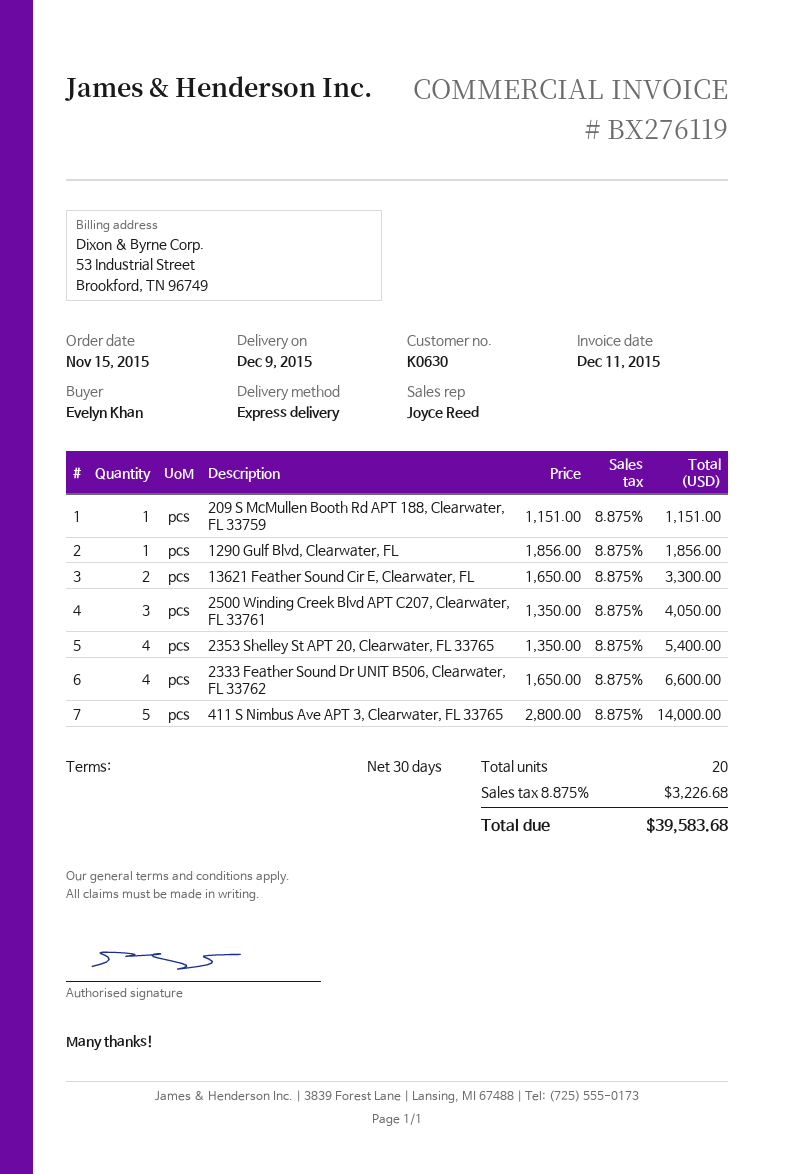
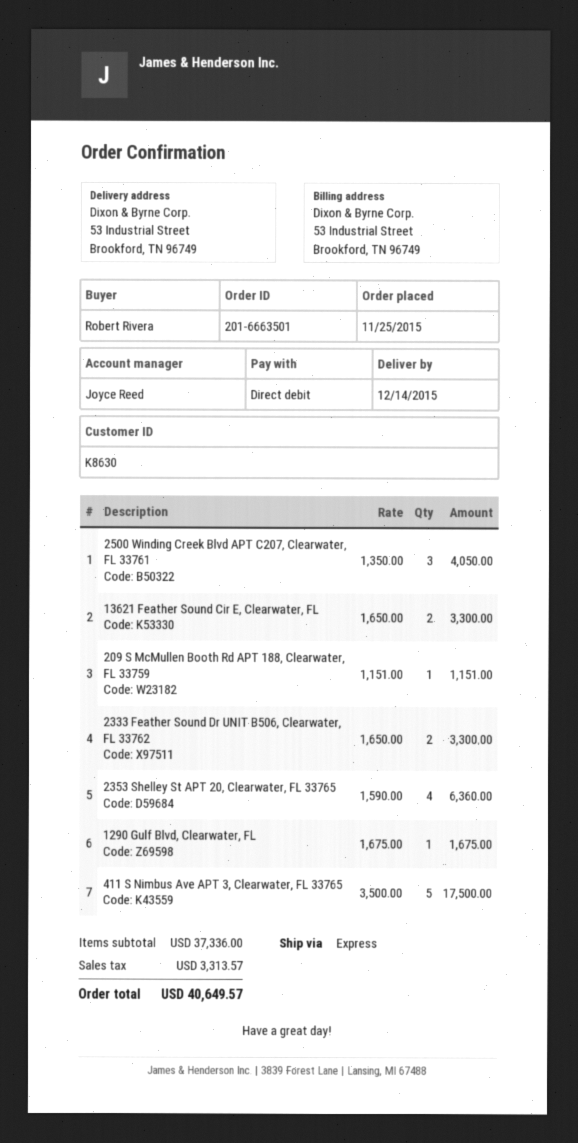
order date: 2015-11-15 -> 2015-11-25
delivery date: 2015-12-09 -> 2015-12-14
customer number: K0630 -> K8630
ordered by: Evelyn Khan -> Robert Rivera
1290 Gulf Blvd, Clearwater, FL: 1 x 1856.00 = 1856.00 -> 1 x 1675.00 = 1675.00
2353 Shelley St APT 20, Clearwater, FL 33765: 4 x 1350.00 = 5400.00 -> 4 x 1590.00 = 6360.00
2333 Feather Sound Dr UNIT B506, Clearwater, FL 33762: 4 x 1650.00 = 6600.00 -> 2 x 1650.00 = 3300.00
411 S Nimbus Ave APT 3, Clearwater, FL 33765: 5 x 2800.00 = 14000.00 -> 5 x 3500.00 = 17500.00
tax: 3226.68 -> 3313.57
total: 39583.68 -> 40649.57

